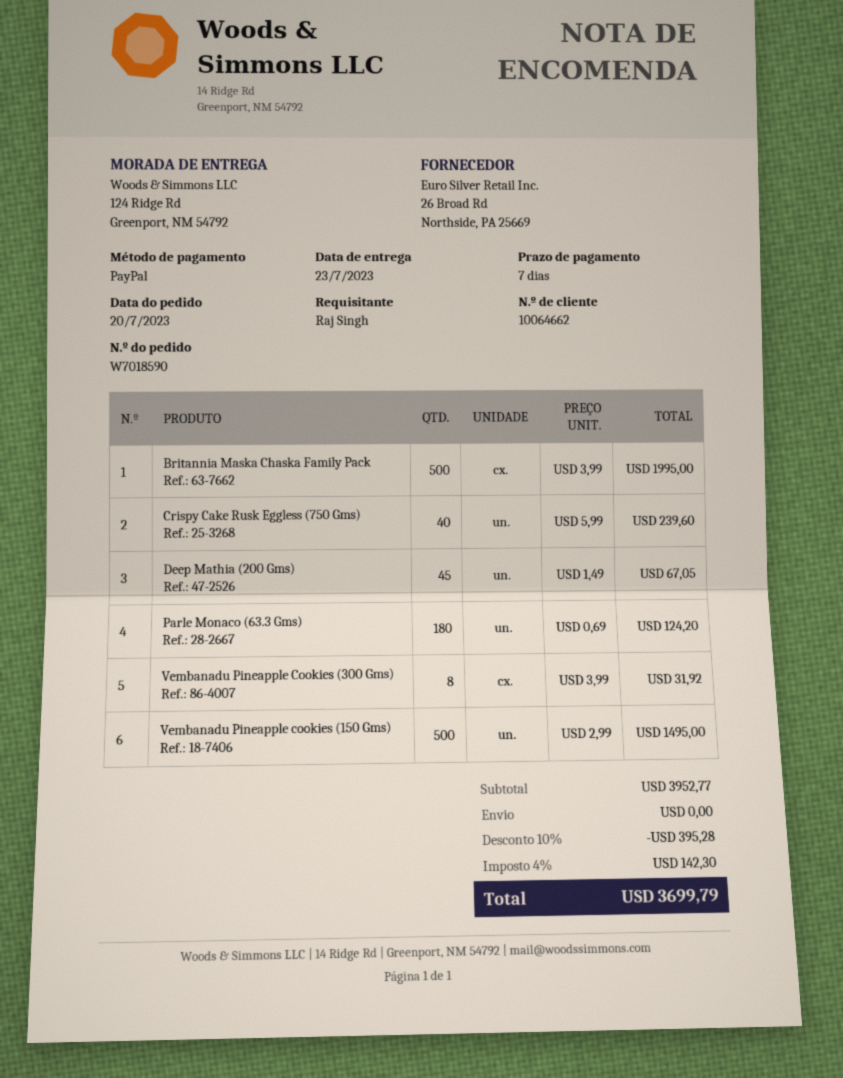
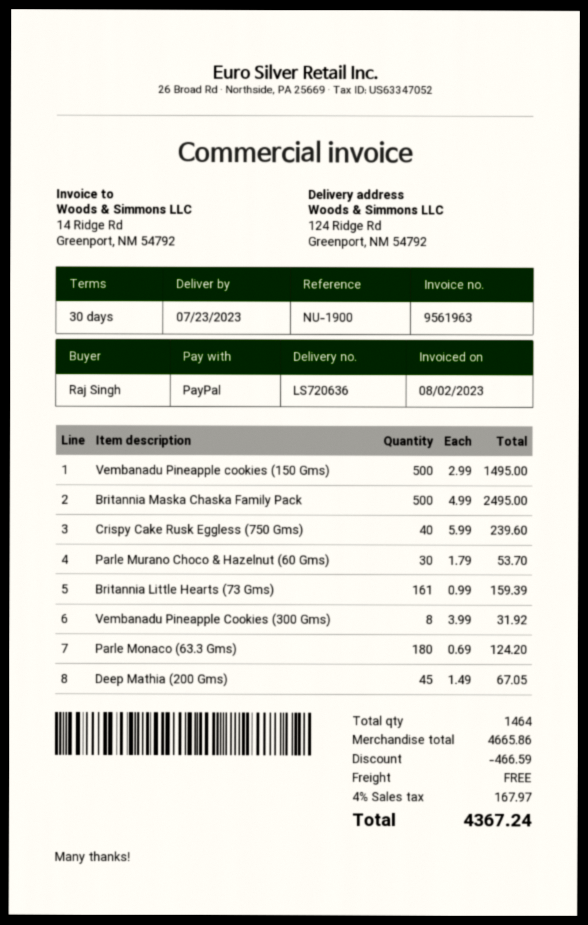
payment terms: 7 days -> 30 days
Britannia Maska Chaska Family Pack: 500 x 3.99 = 1995.00 -> 500 x 4.99 = 2495.00
Parle Murano Choco & Hazelnut (60 Gms): none -> 30 x 1.79 = 53.70
Britannia Little Hearts (73 Gms): none -> 161 x 0.99 = 159.39
subtotal: 3952.77 -> 4665.86
discount: 395.28 -> 466.59
tax: 4% = 142.30 -> 4% = 167.97
total: 3699.79 -> 4367.24

